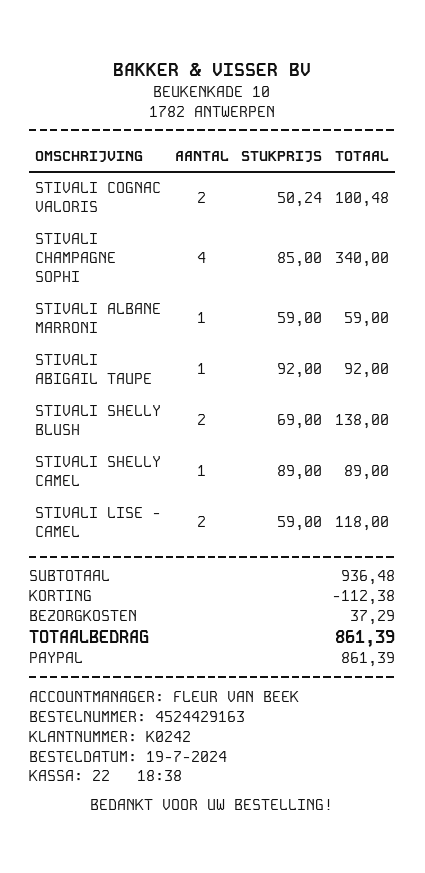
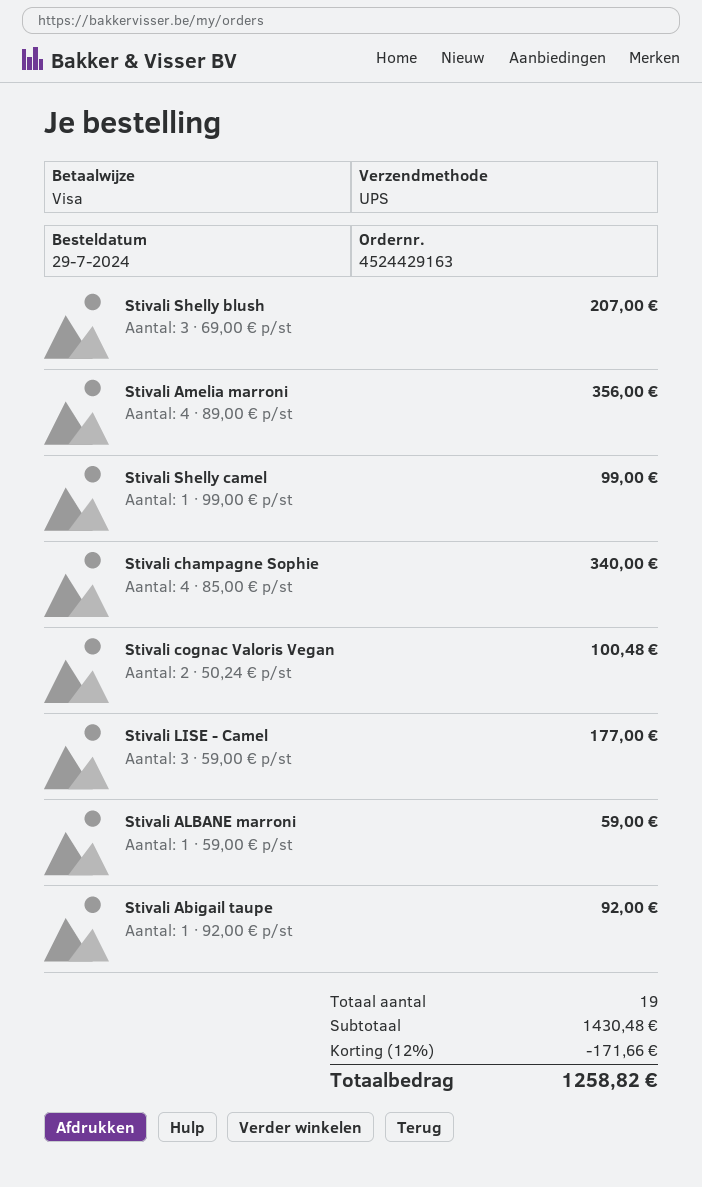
order date: 2024-07-19 -> 2024-07-29
payment method: PayPal -> Visa
STIVALI SHELLY BLUSH: 2 x 69.00 = 138.00 -> 3 x 69.00 = 207.00
STIVALI SHELLY CAMEL: 1 x 89.00 = 89.00 -> 1 x 99.00 = 99.00
STIVALI LISE - CAMEL: 2 x 59.00 = 118.00 -> 3 x 59.00 = 177.00
Stivali Amelia marroni: none -> 4 x 89.00 = 356.00
subtotal: 936.48 -> 1430.48
discount: 112.38 -> 171.66
shipping: 37.29 -> none
total: 861.39 -> 1258.82

